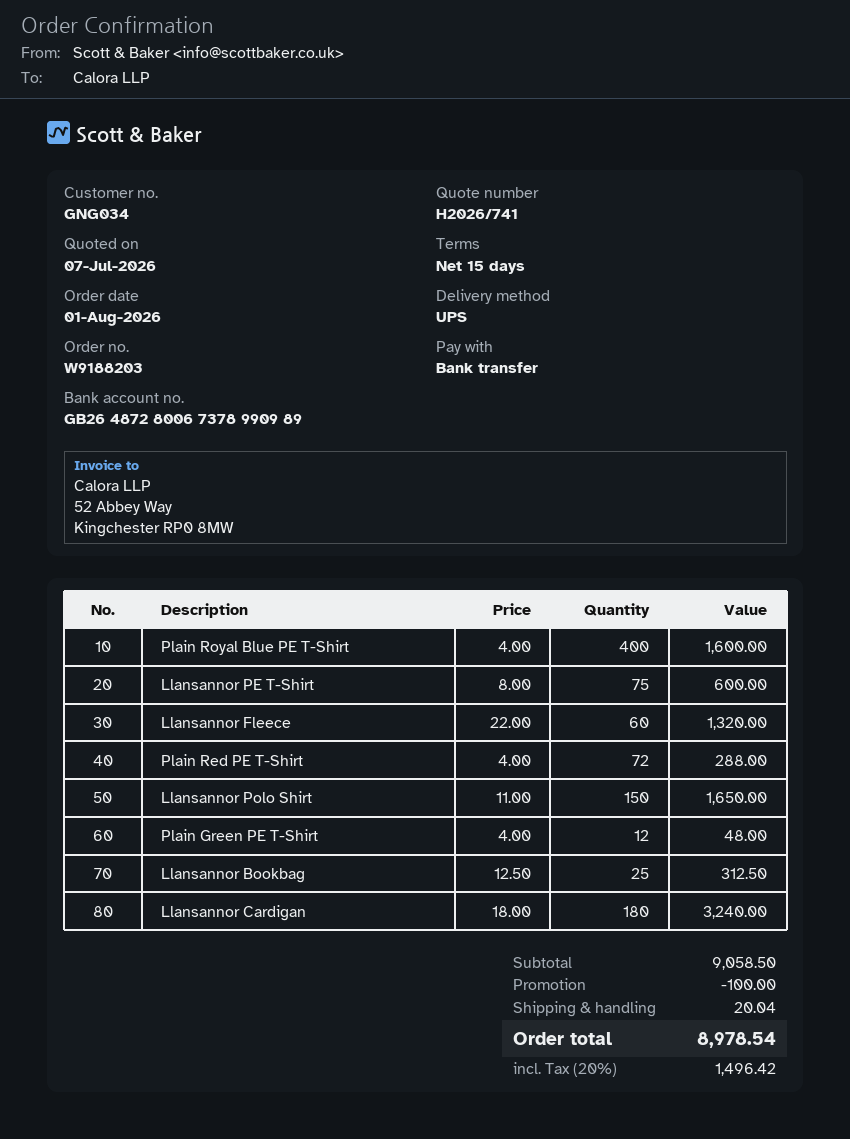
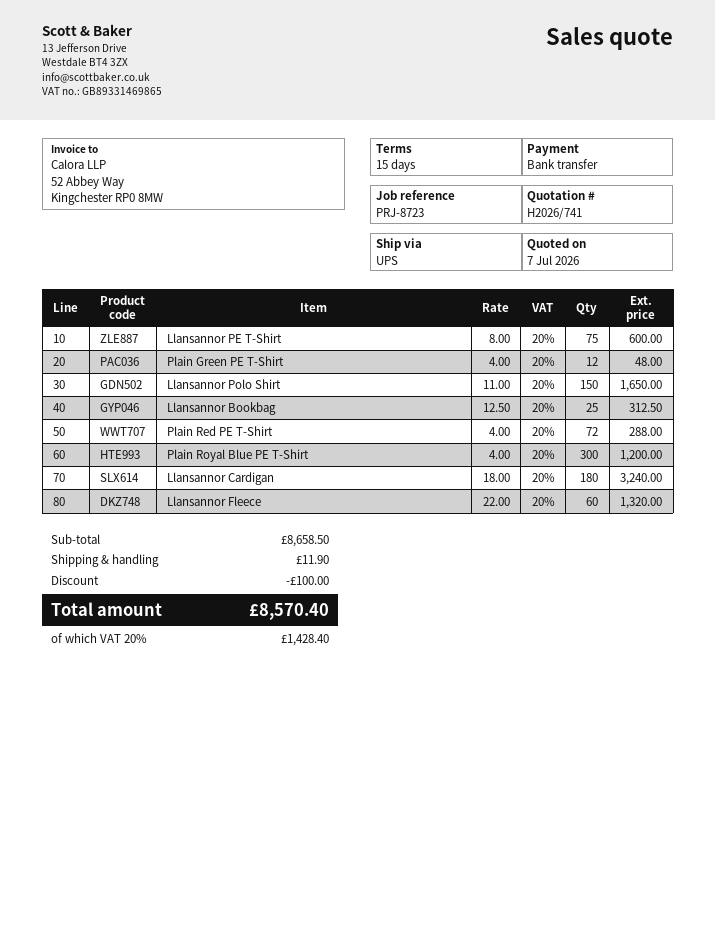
Plain Royal Blue PE T-Shirt: 400 x 4.00 = 1600.00 -> 300 x 4.00 = 1200.00
subtotal: 9058.50 -> 8658.50
shipping: 20.04 -> 11.90
tax: 20% = 1496.42 -> 20% = 1428.40
total: 8978.54 -> 8570.40

